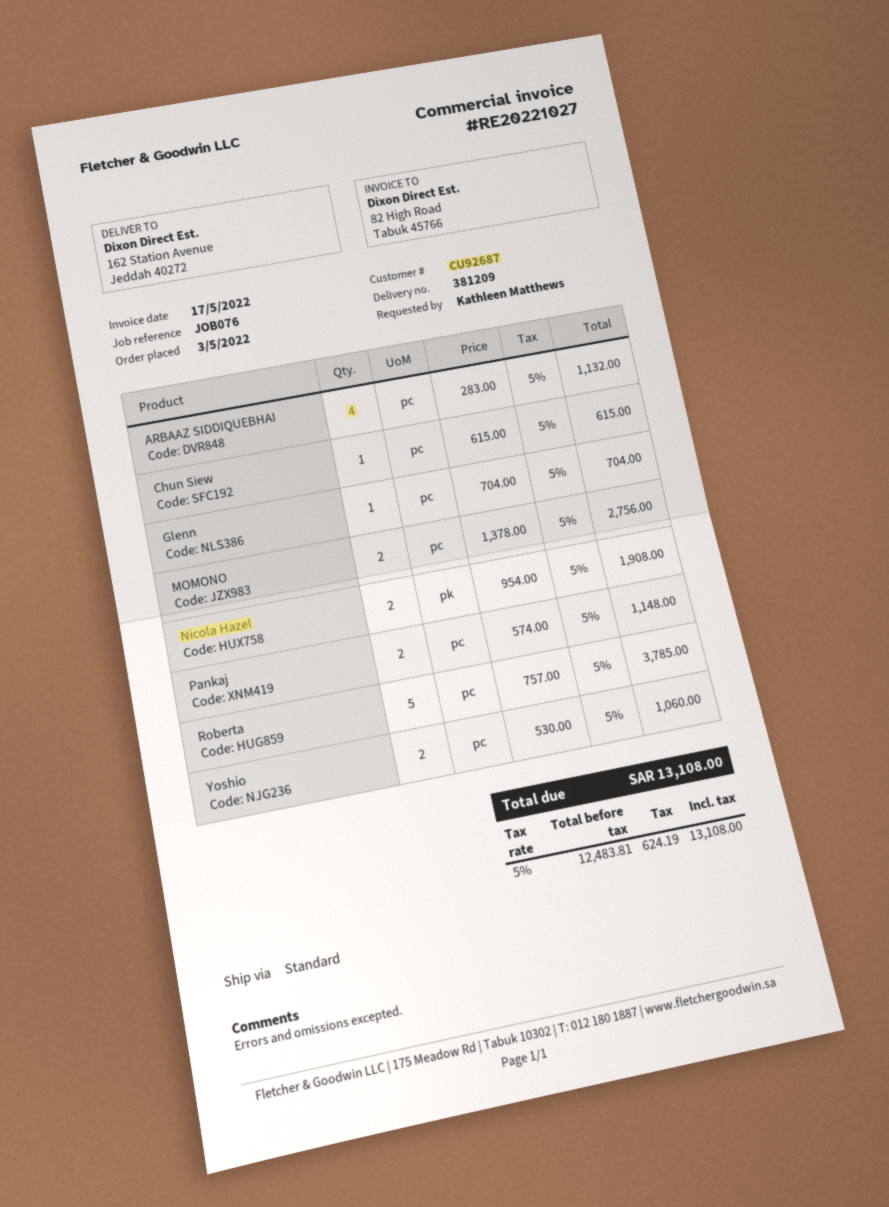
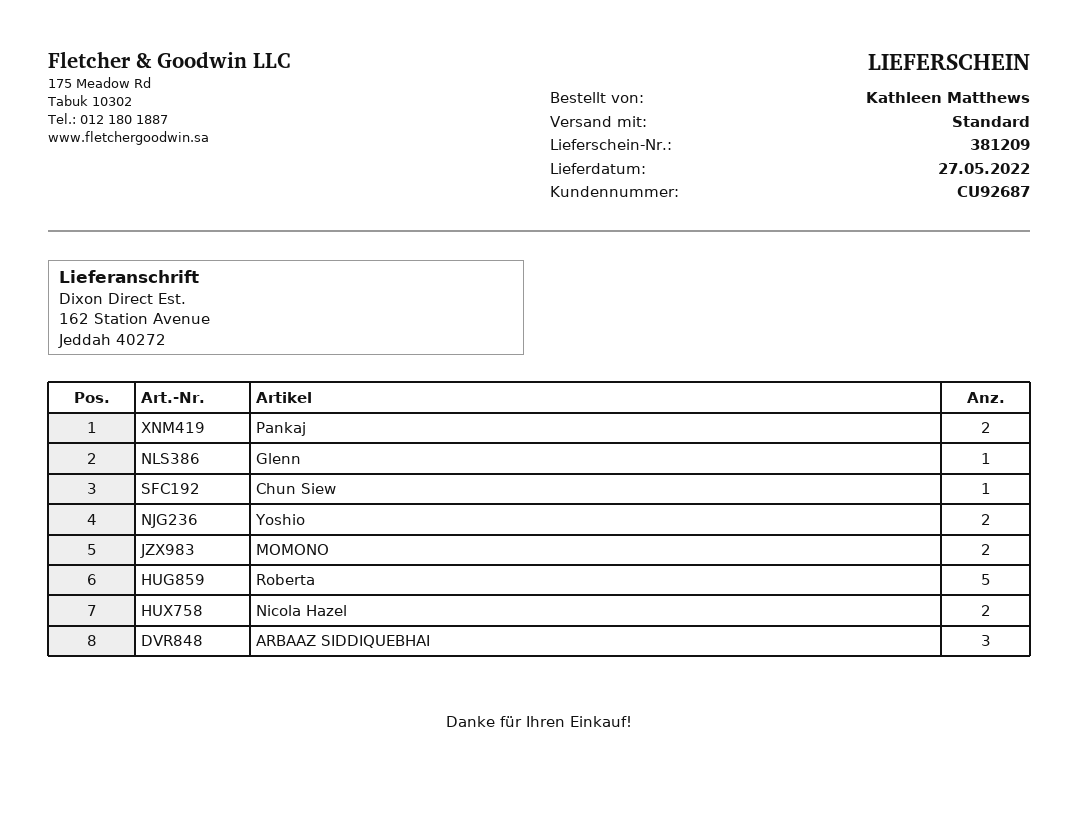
ARBAAZ SIDDIQUEBHAI: 4 -> 3

